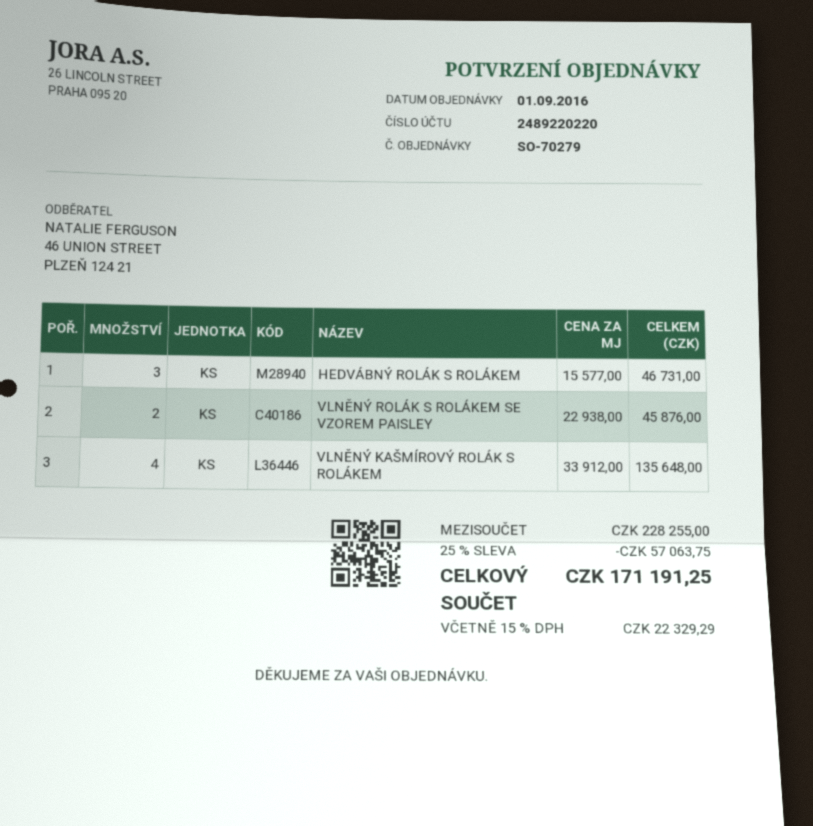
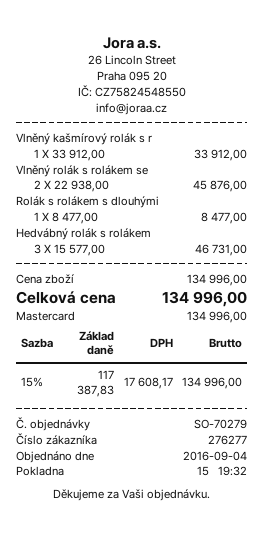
order date: 2016-09-01 -> 2016-09-04
VLNĚNÝ KAŠMÍROVÝ ROLÁK S ROLÁKEM: 4 x 33912.00 = 135648.00 -> 1 x 33912.00 = 33912.00
Rolák s rolákem s dlouhými: none -> 1 x 8477.00 = 8477.00
subtotal: 228255.00 -> 134996.00
discount: 25% = 57063.75 -> none
tax: 15% = 22329.29 -> 15% = 17608.17
total: 171191.25 -> 134996.00

